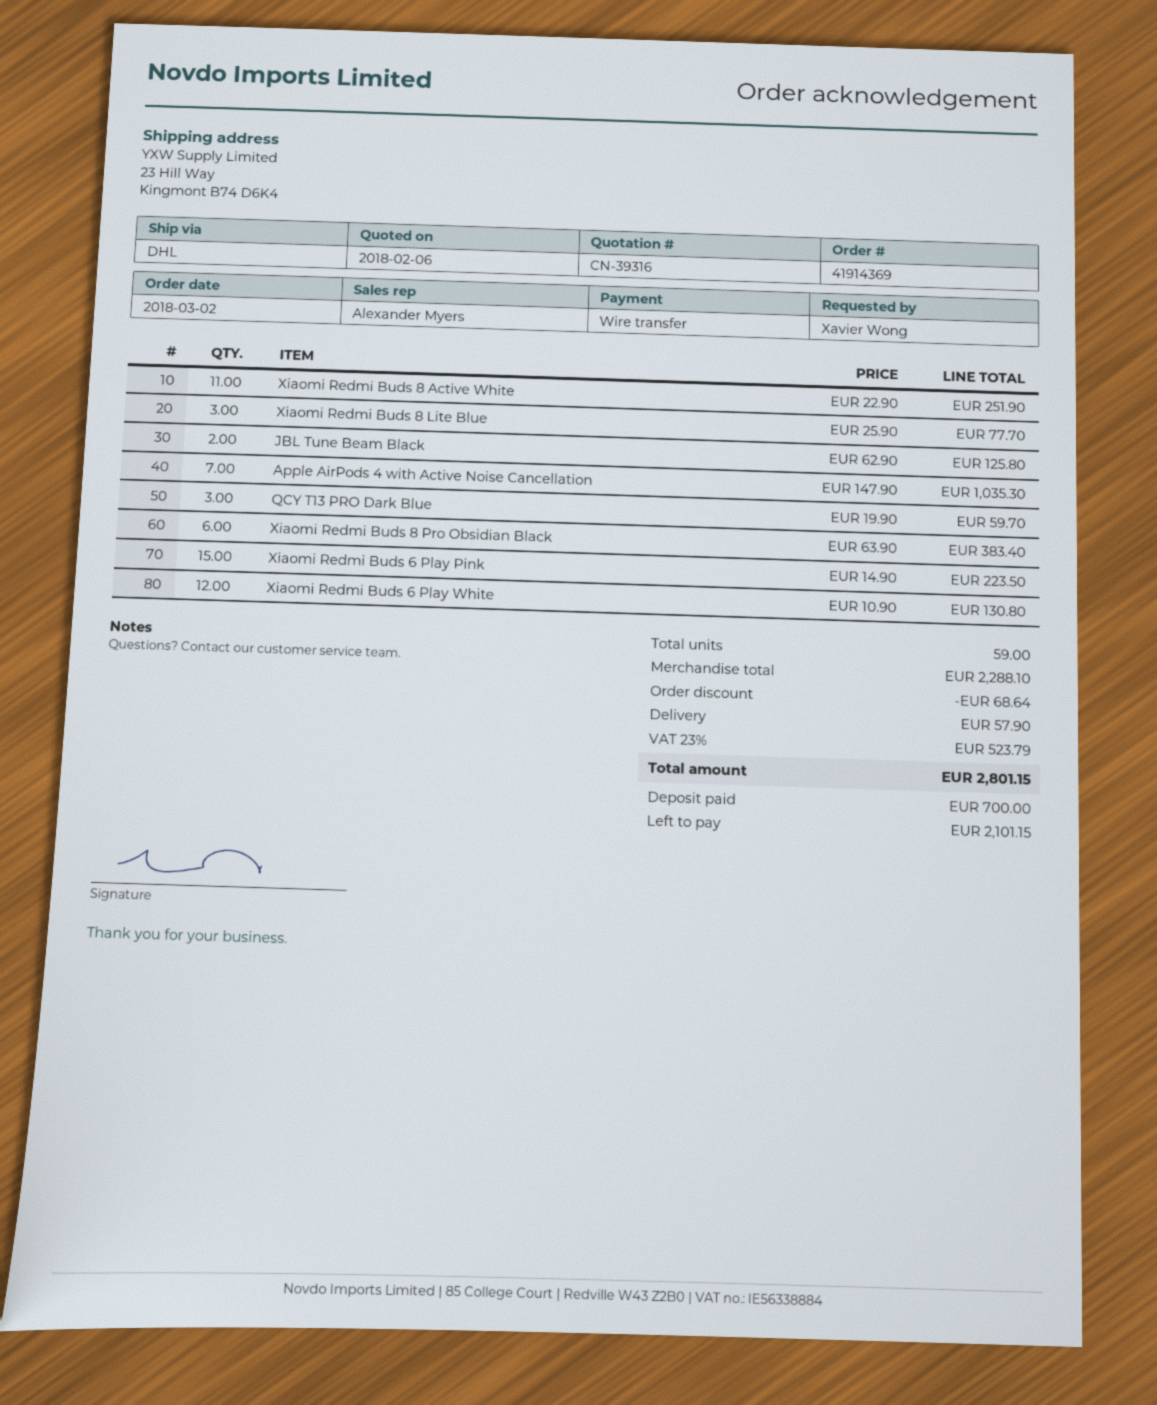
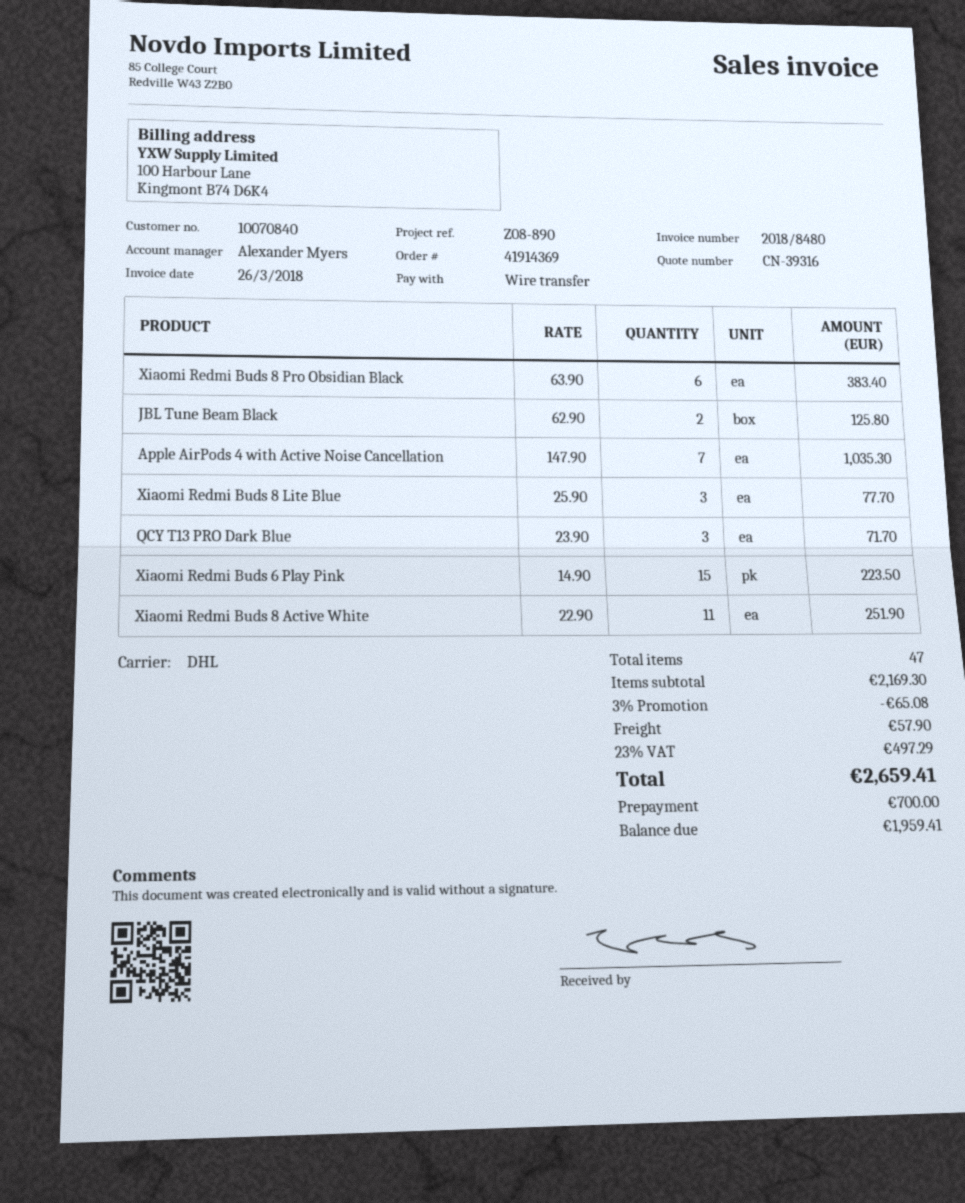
QCY T13 PRO Dark Blue: 3 x 19.90 = 59.70 -> 3 x 23.90 = 71.70
Xiaomi Redmi Buds 6 Play White: 12 x 10.90 = 130.80 -> none
total quantity: 59 -> 47
subtotal: 2288.10 -> 2169.30
discount: 68.64 -> 65.08
tax: 23% = 523.79 -> 23% = 497.29
total: 2801.15 -> 2659.41
balance: 2101.15 -> 1959.41

